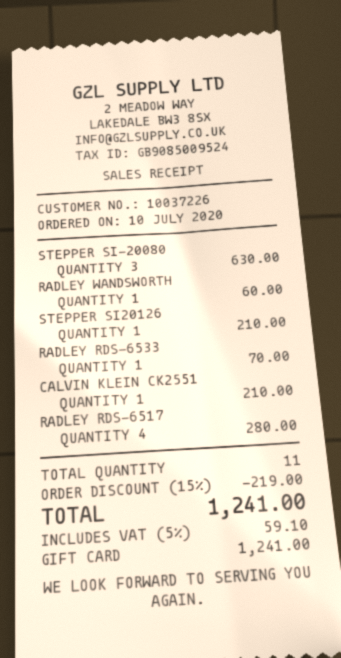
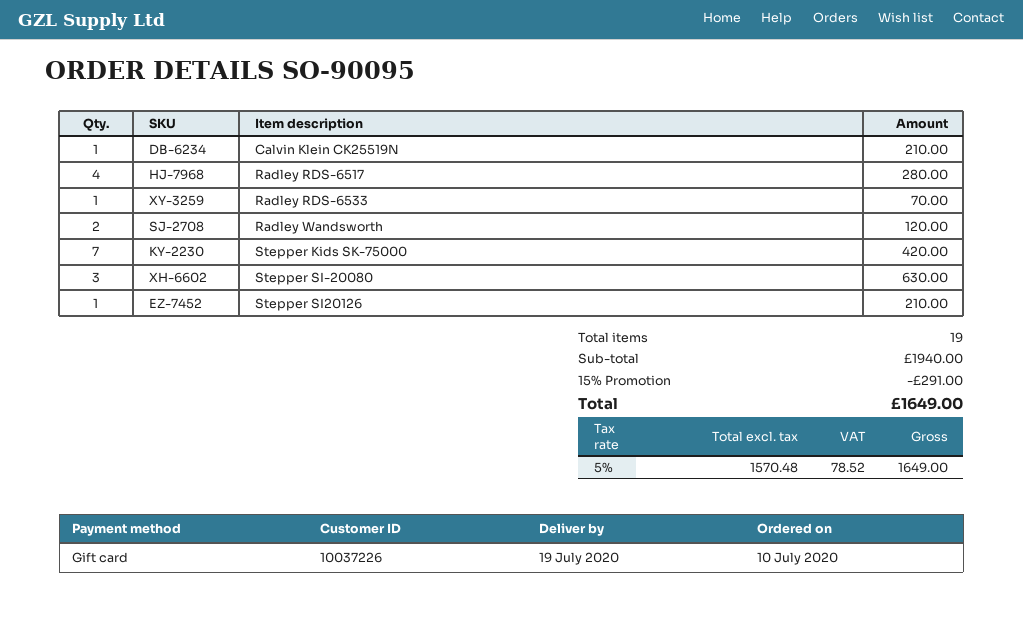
RADLEY WANDSWORTH: 1 for 60.00 -> 2 for 120.00
Stepper Kids SK-75000: none -> 7 for 420.00
total quantity: 11 -> 19
discount: 15% = 219.00 -> 15% = 291.00
tax: 5% = 59.10 -> 5% = 78.52
total: 1241.00 -> 1649.00

